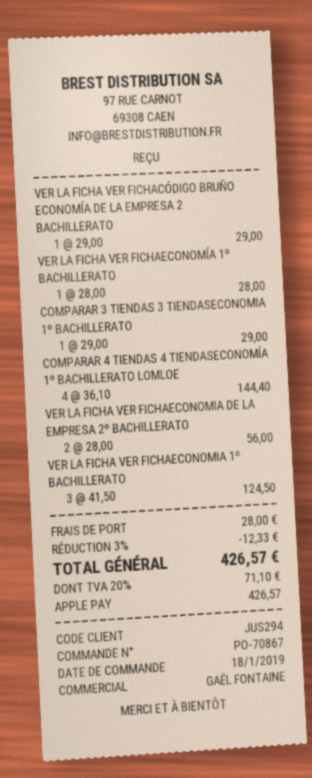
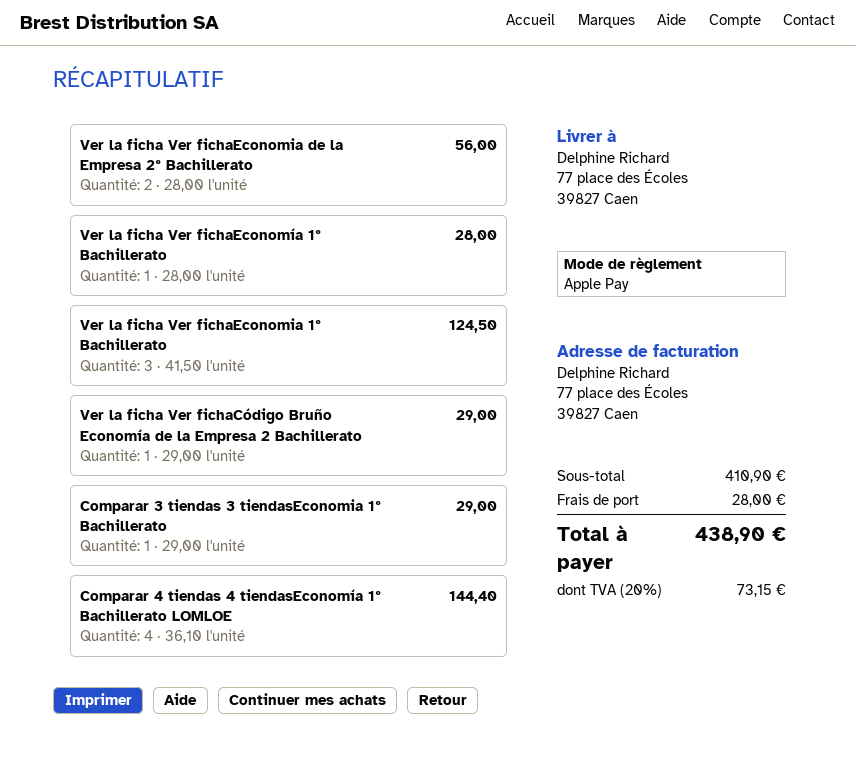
discount: 3% = 12.33 -> none
tax: 20% = 71.10 -> 20% = 73.15
total: 426.57 -> 438.90

